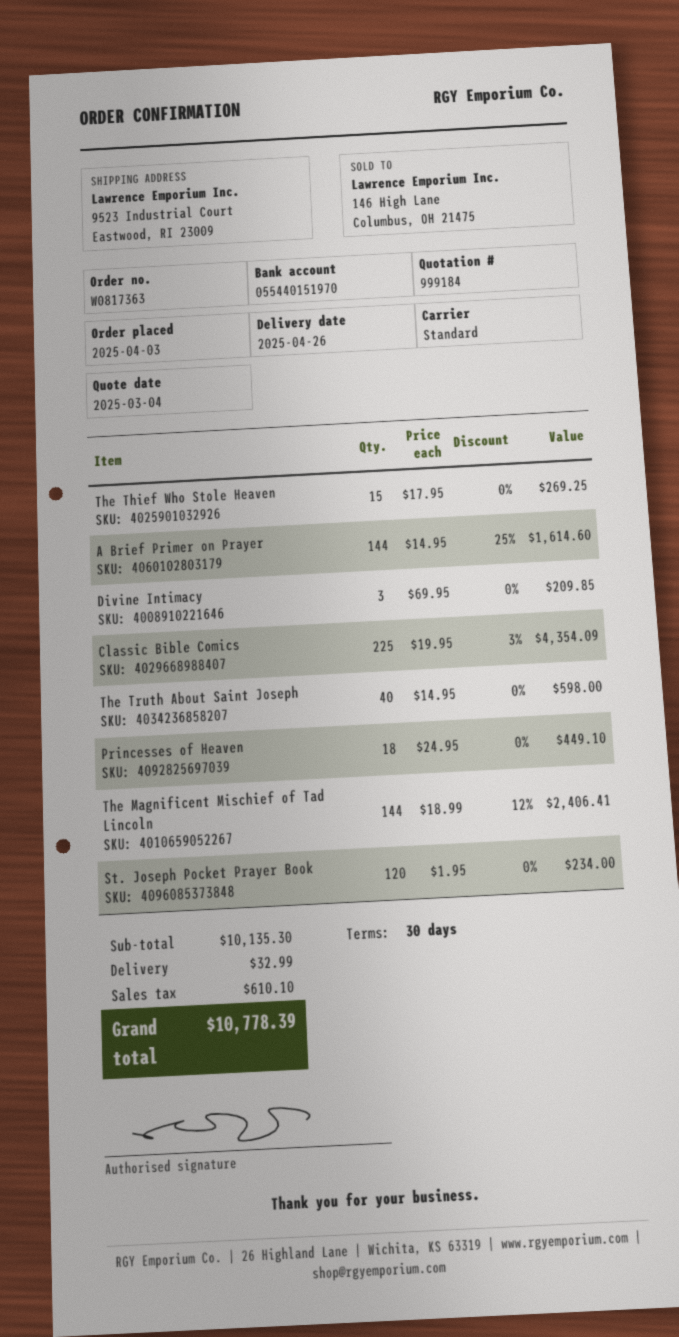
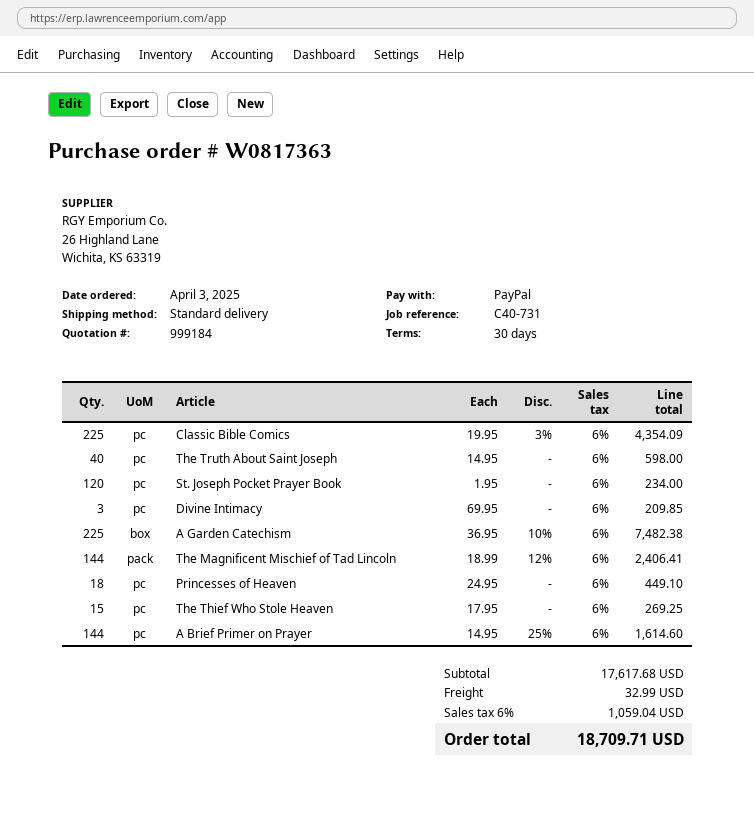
A Garden Catechism: none -> 225 x 36.95 - 10% = 7482.38
subtotal: 10135.30 -> 17617.68
tax: 610.10 -> 1059.04
total: 10778.39 -> 18709.71

